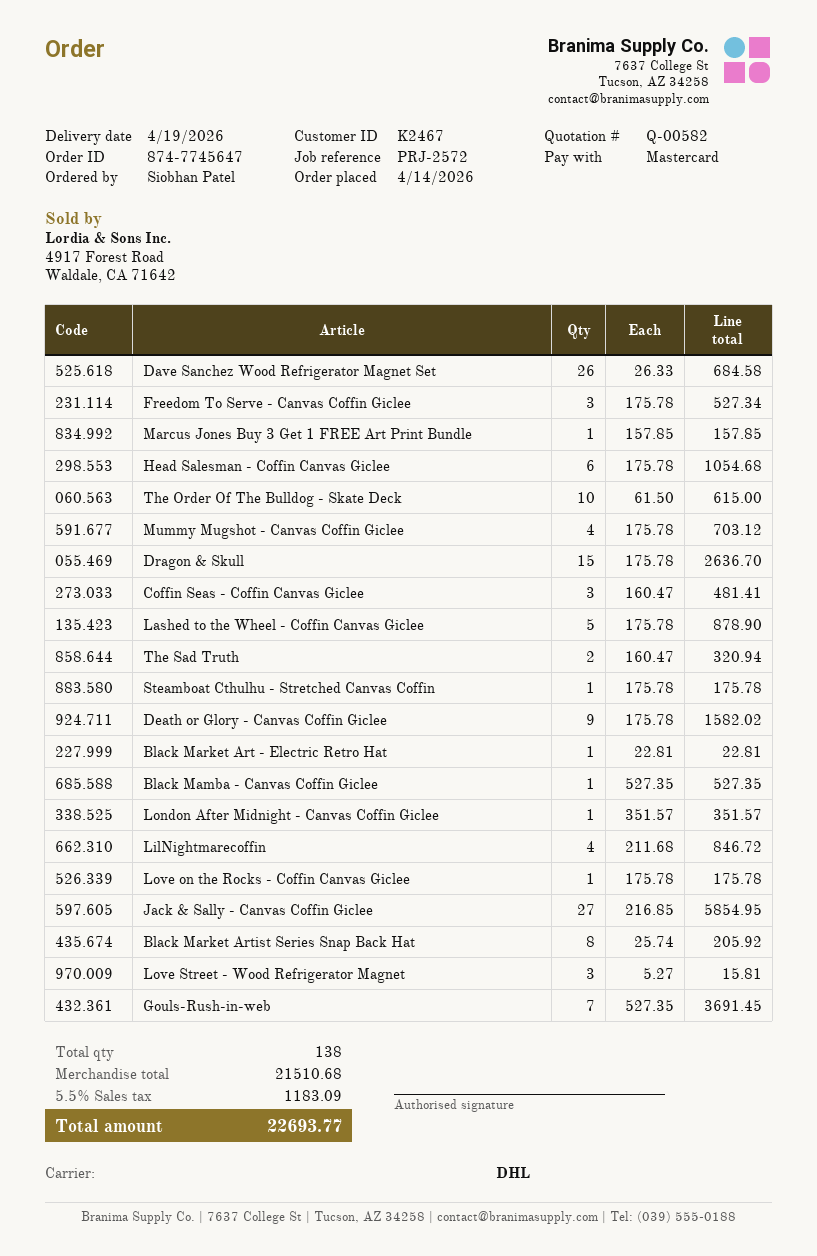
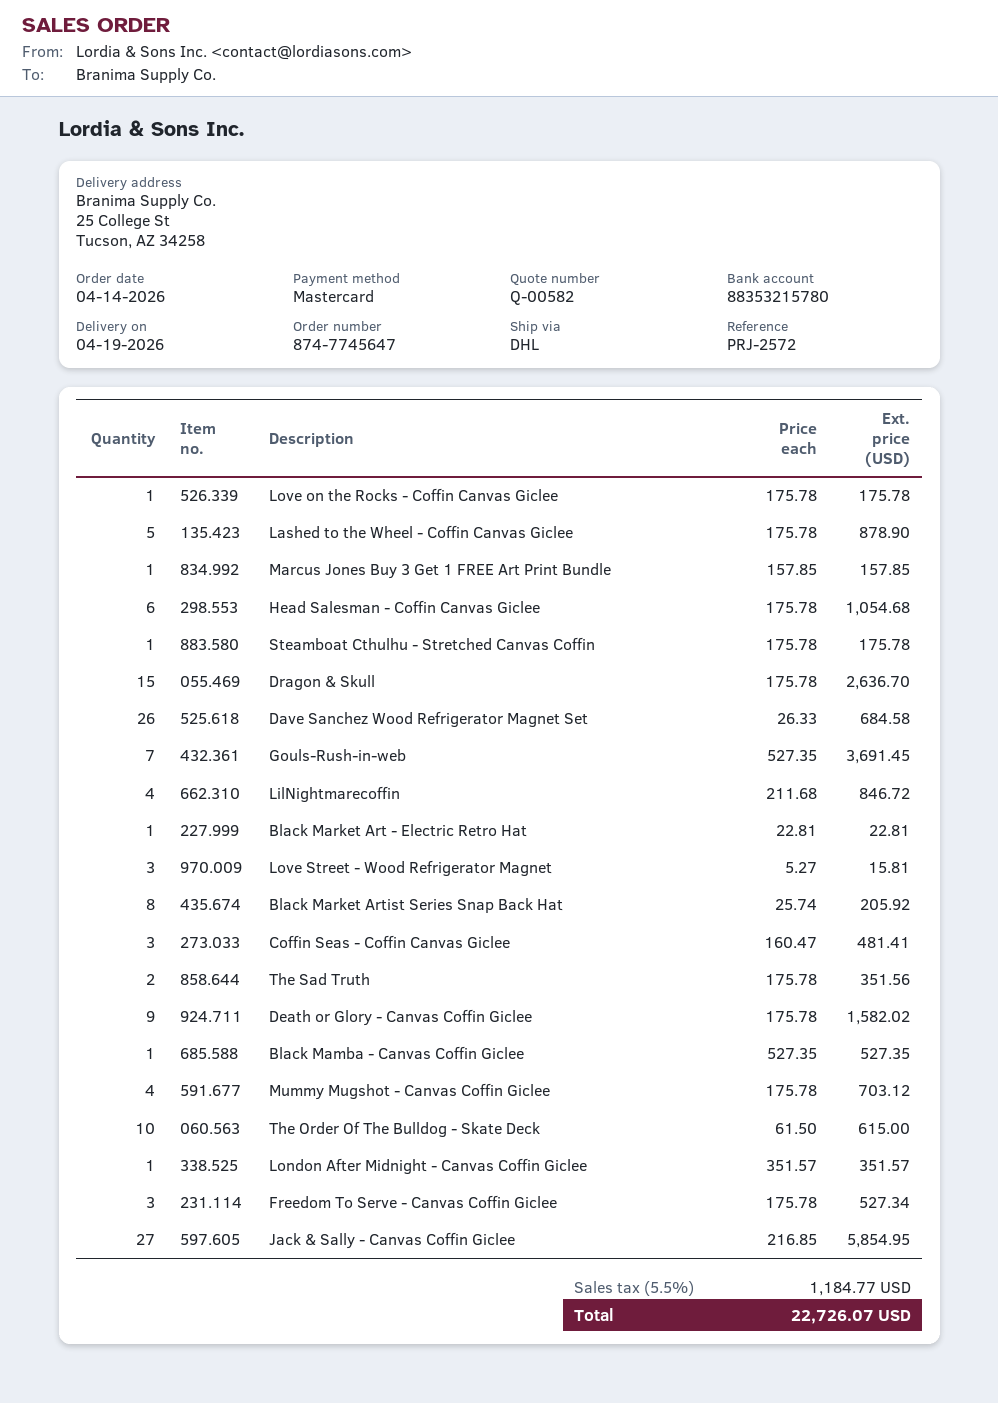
The Sad Truth: 2 x 160.47 = 320.94 -> 2 x 175.78 = 351.56
tax: 5.5% = 1183.09 -> 5.5% = 1184.77
total: 22693.77 -> 22726.07

